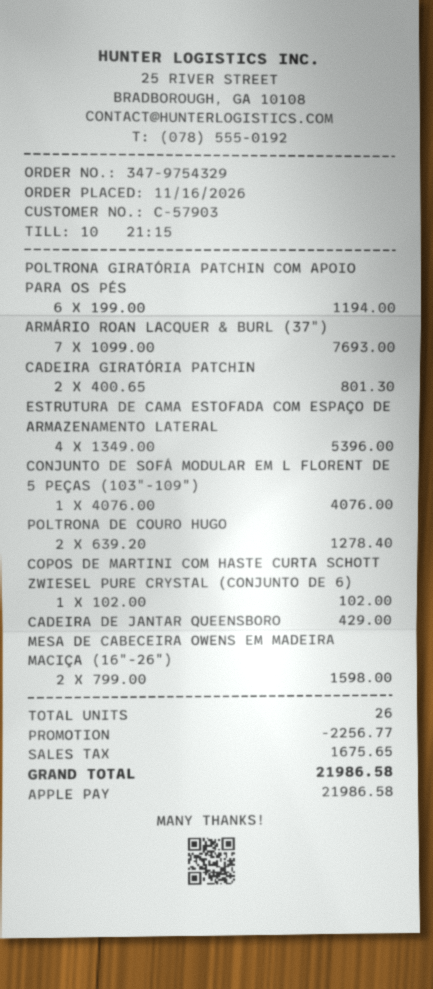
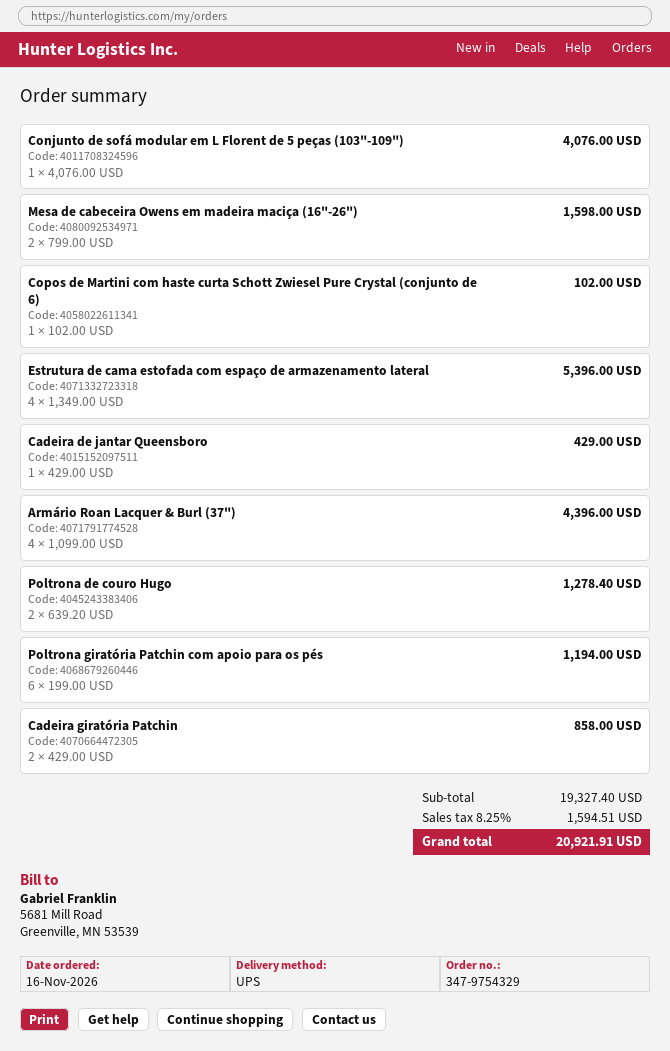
ARMÁRIO ROAN LACQUER & BURL (37"): 7 x 1099.00 = 7693.00 -> 4 x 1099.00 = 4396.00
CADEIRA GIRATÓRIA PATCHIN: 2 x 400.65 = 801.30 -> 2 x 429.00 = 858.00
discount: 2256.77 -> none
tax: 1675.65 -> 1594.51
total: 21986.58 -> 20921.91

